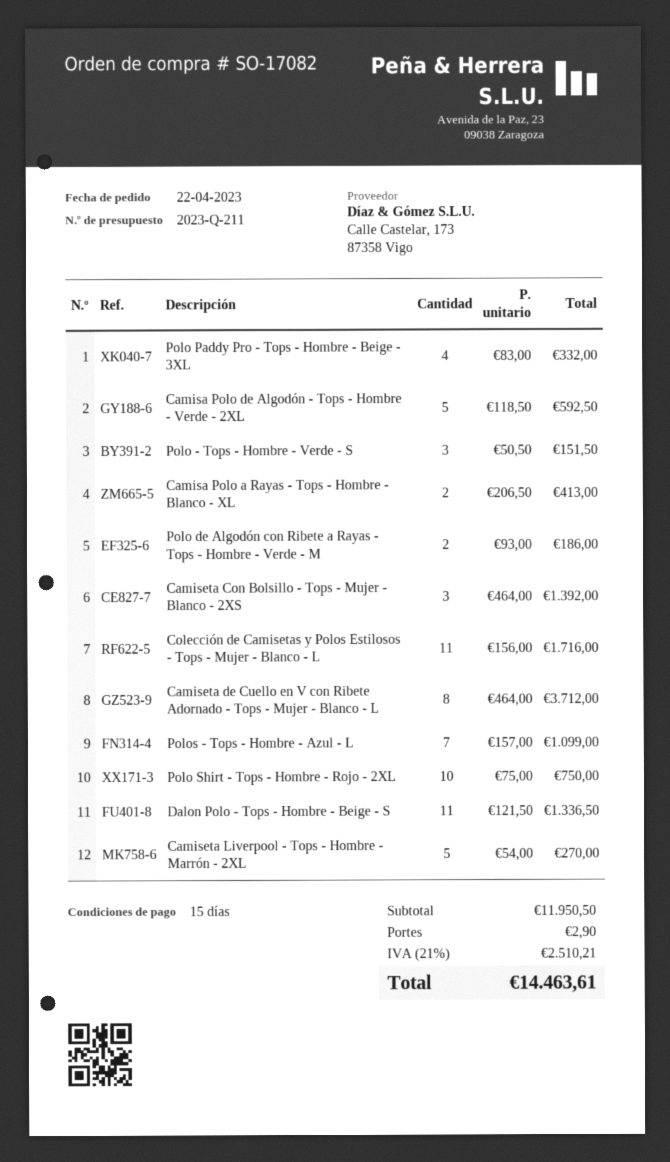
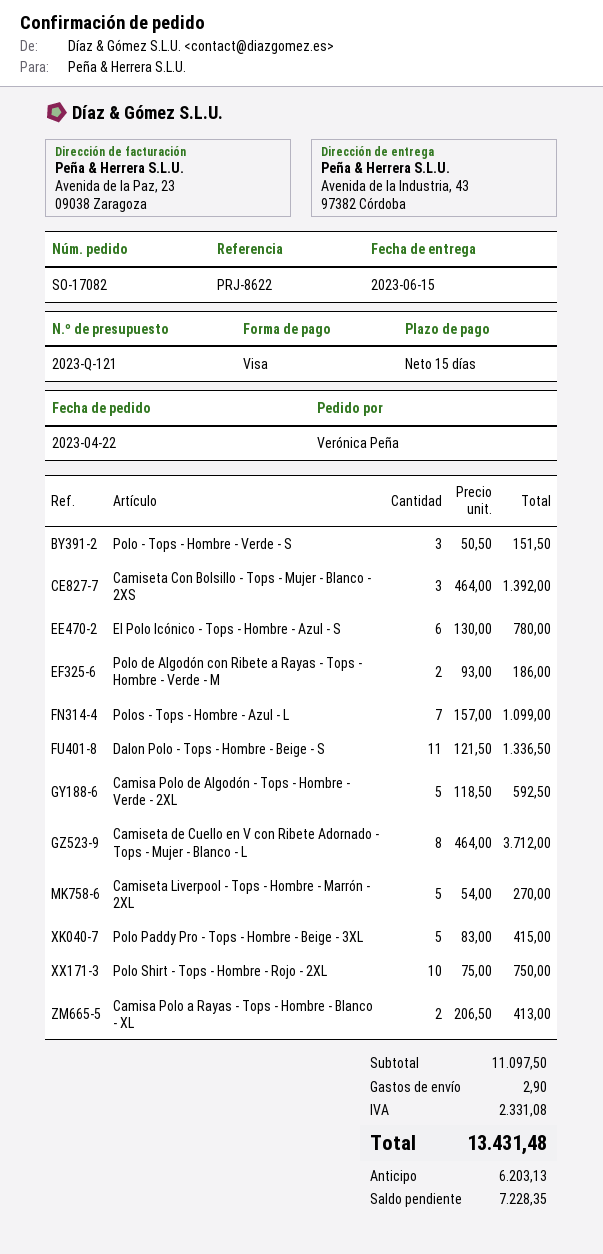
quote number: 2023-Q-211 -> 2023-Q-121
Polo Paddy Pro - Tops - Hombre - Beige - 3XL: 4 x 83.00 = 332.00 -> 5 x 83.00 = 415.00
Colección de Camisetas y Polos Estilosos - Tops - Mujer - Blanco - L: 11 x 156.00 = 1716.00 -> none
El Polo Icónico - Tops - Hombre - Azul - S: none -> 6 x 130.00 = 780.00
subtotal: 11950.50 -> 11097.50
tax: 2510.21 -> 2331.08
total: 14463.61 -> 13431.48

